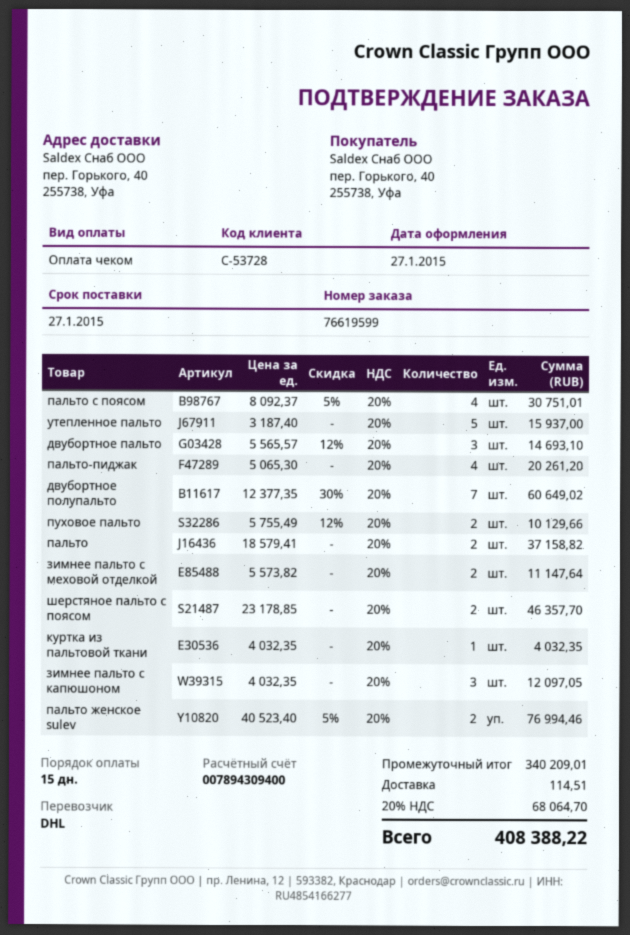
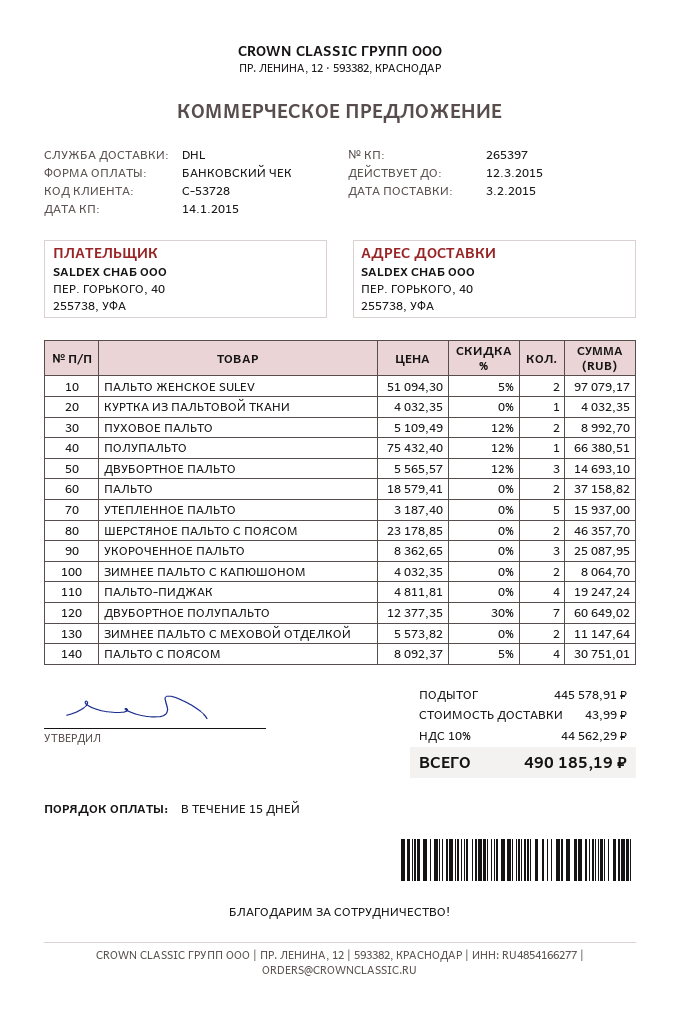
delivery date: 2015-01-27 -> 2015-02-03
пальто-пиджак: 4 x 5065.30 = 20261.20 -> 4 x 4811.81 = 19247.24
пуховое пальто: 2 x 5755.49 - 12% = 10129.66 -> 2 x 5109.49 - 12% = 8992.70
зимнее пальто с капюшоном: 3 x 4032.35 = 12097.05 -> 2 x 4032.35 = 8064.70
пальто женское sulev: 2 x 40523.40 - 5% = 76994.46 -> 2 x 51094.30 - 5% = 97079.17
ПОЛУПАЛЬТО: none -> 1 x 75432.40 - 12% = 66380.51
УКОРОЧЕННОЕ ПАЛЬТО: none -> 3 x 8362.65 = 25087.95
subtotal: 340209.01 -> 445578.91
shipping: 114.51 -> 43.99
tax: 20% = 68064.70 -> 10% = 44562.29
total: 408388.22 -> 490185.19

